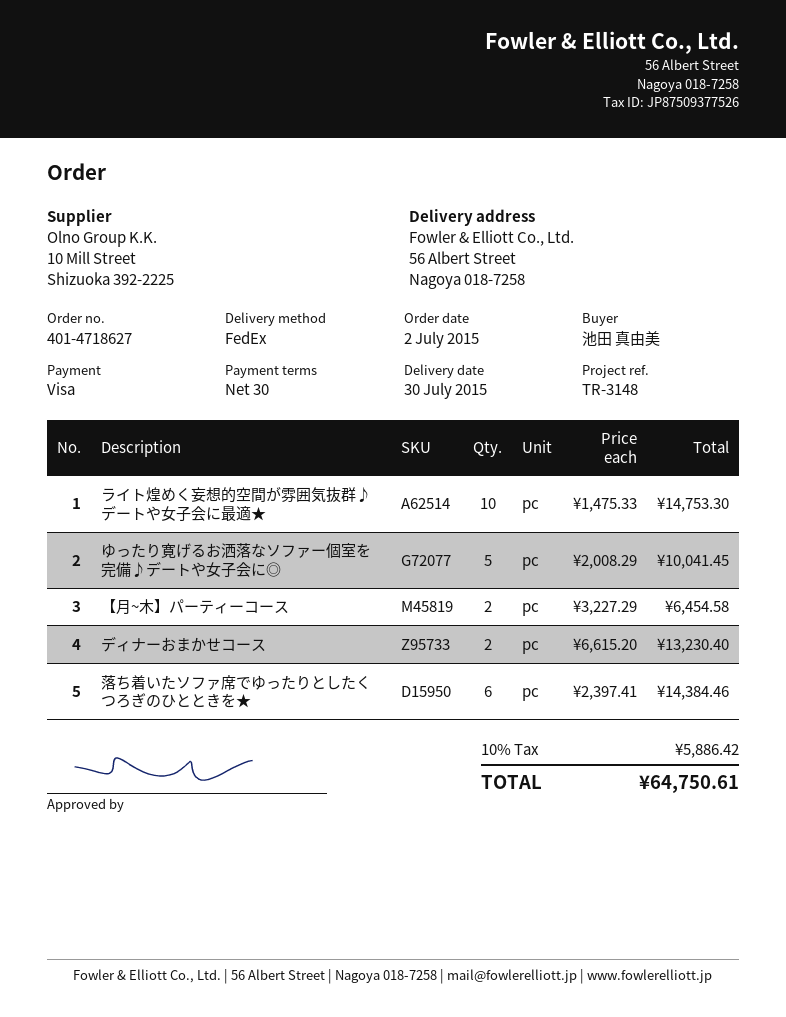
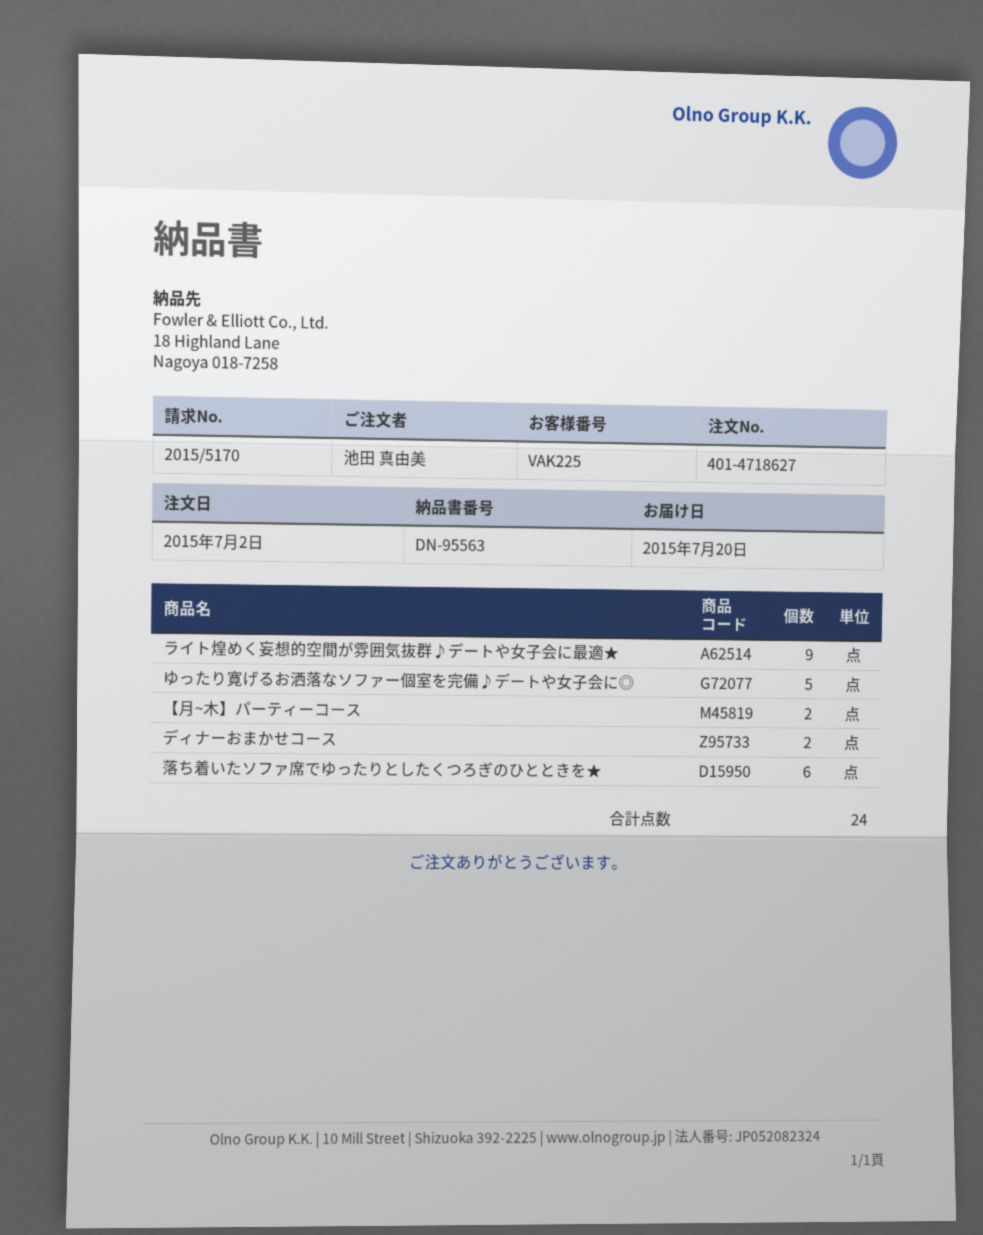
delivery date: 2015-07-30 -> 2015-07-20
ship to: 56 Albert Street, Nagoya 018-7258 -> 18 Highland Lane, Nagoya 018-7258
ライト煌めく妄想的空間が雰囲気抜群♪デートや女子会に最適★: 10 -> 9

